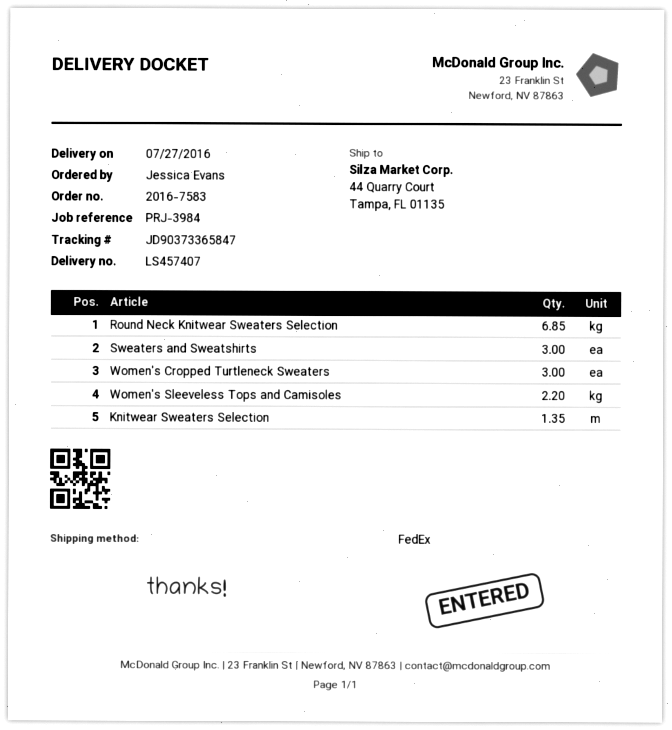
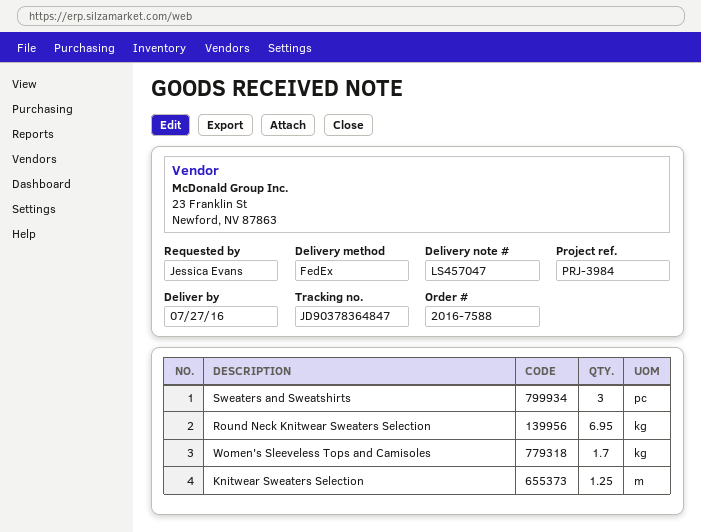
order number: 2016-7583 -> 2016-7588
delivery note number: LS457407 -> LS457047
tracking number: JD90373365847 -> JD90378364847
Round Neck Knitwear Sweaters Selection: 6.85 -> 6.95
Women's Cropped Turtleneck Sweaters: 3 -> none
Women's Sleeveless Tops and Camisoles: 2.2 -> 1.7
Knitwear Sweaters Selection: 1.35 -> 1.25

